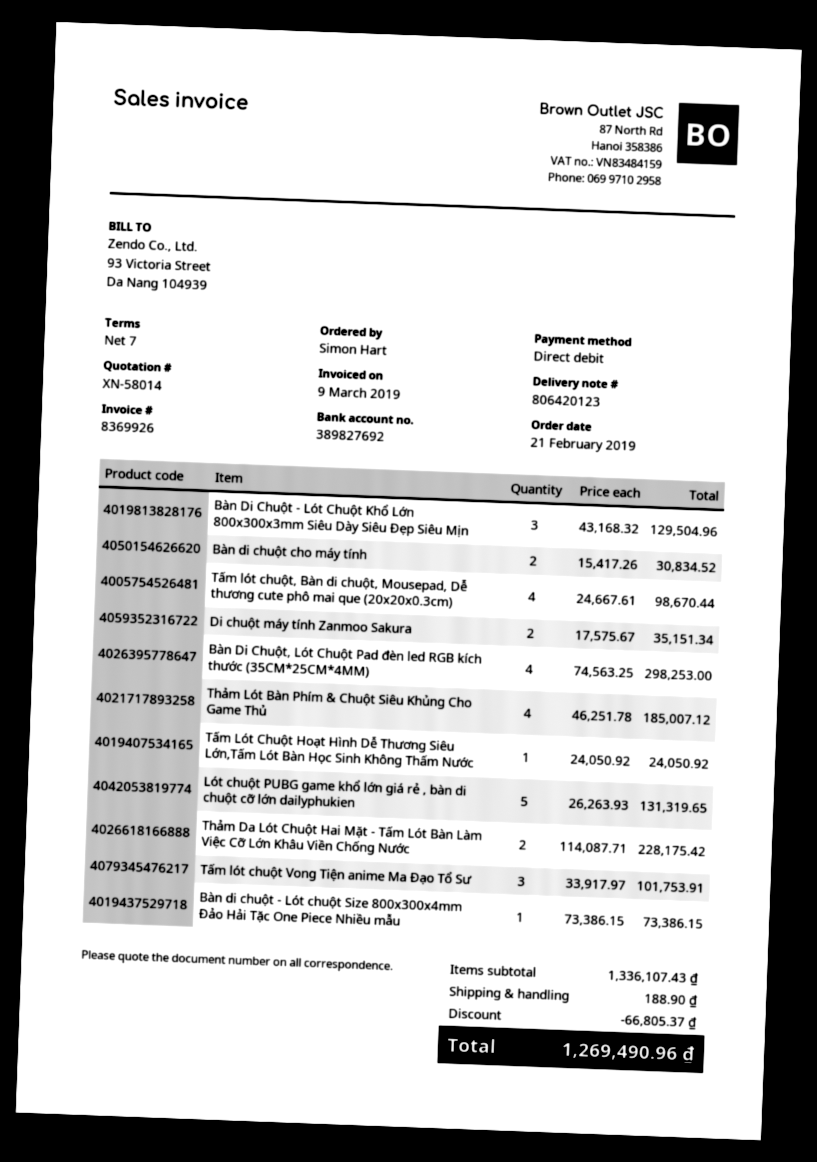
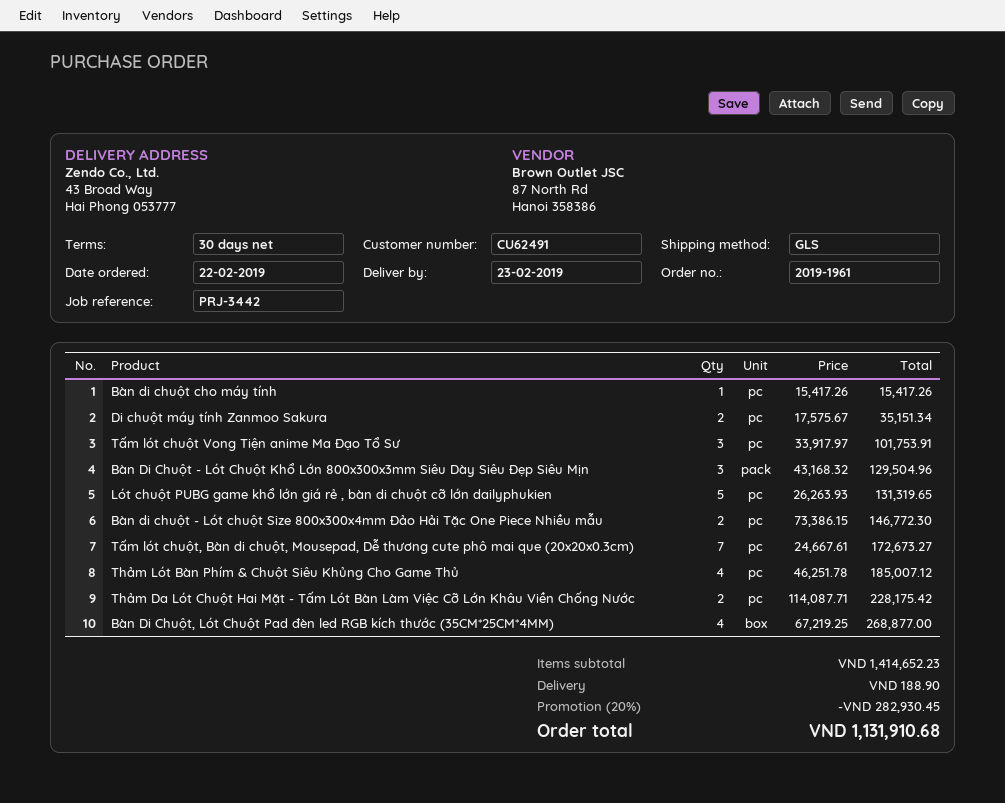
order date: 2019-02-21 -> 2019-02-22
payment terms: 7 days -> 30 days
Bàn di chuột cho máy tính: 2 x 15417.26 = 30834.52 -> 1 x 15417.26 = 15417.26
Tấm lót chuột, Bàn di chuột, Mousepad, Dễ thương cute phô mai que (20x20x0.3cm): 4 x 24667.61 = 98670.44 -> 7 x 24667.61 = 172673.27
Bàn Di Chuột, Lót Chuột Pad đèn led RGB kích thước (35CM*25CM*4MM): 4 x 74563.25 = 298253.00 -> 4 x 67219.25 = 268877.00
Tấm Lót Chuột Hoạt Hình Dễ Thương Siêu Lớn,Tấm Lót Bàn Học Sinh Không Thấm Nước: 1 x 24050.92 = 24050.92 -> none
Bàn di chuột - Lót chuột Size 800x300x4mm Đảo Hải Tặc One Piece Nhiều mẫu: 1 x 73386.15 = 73386.15 -> 2 x 73386.15 = 146772.30
subtotal: 1336107.43 -> 1414652.23
discount: 66805.37 -> 282930.45
total: 1269490.96 -> 1131910.68

